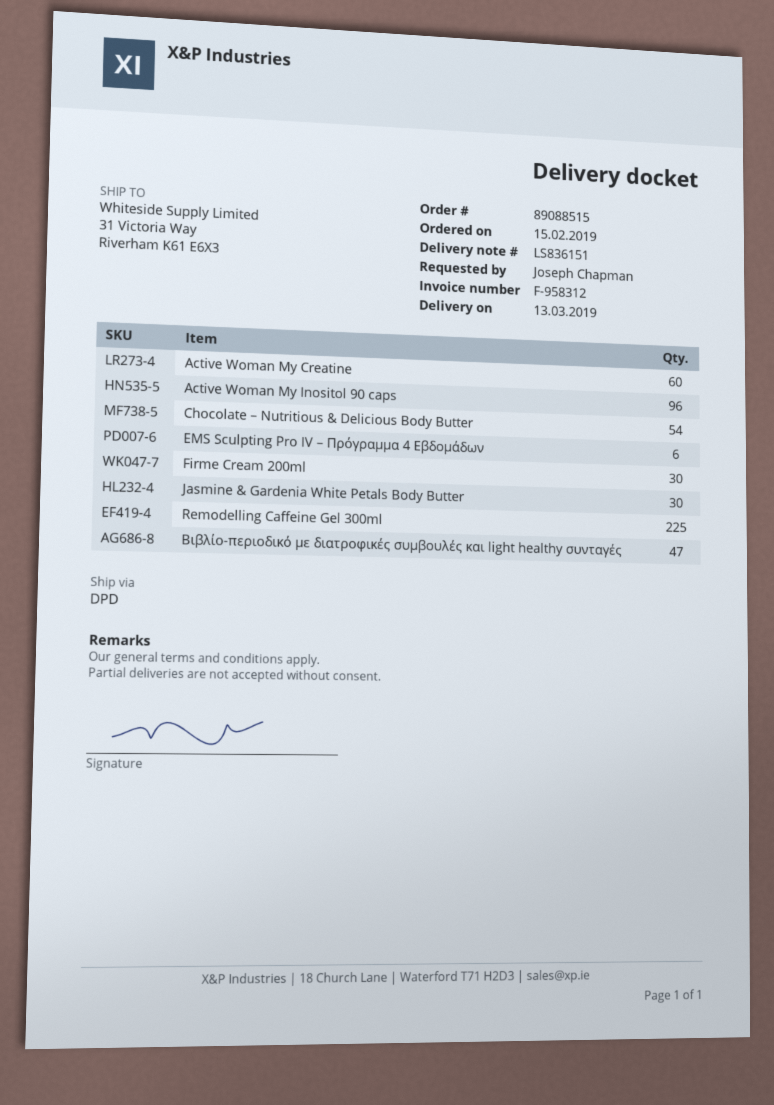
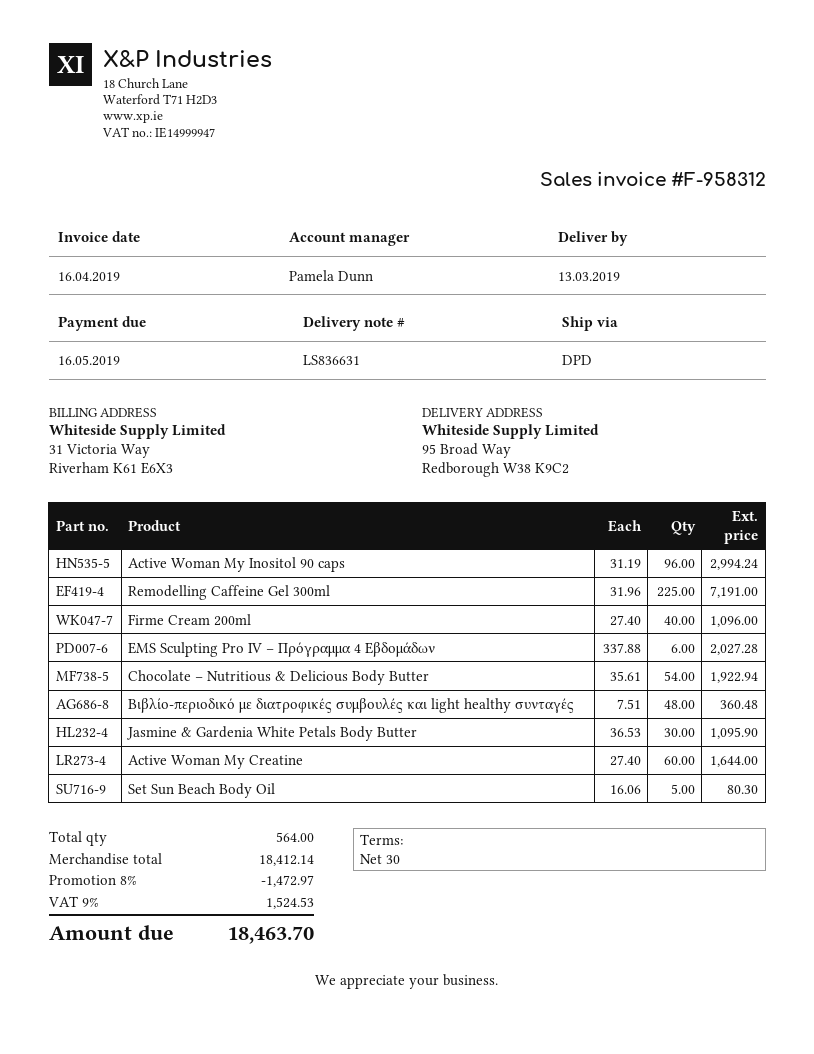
delivery note number: LS836151 -> LS836631
ship to: 31 Victoria Way, Riverham K61 E6X3 -> 95 Broad Way, Redborough W38 K9C2
Firme Cream 200ml: 30 -> 40
Βιβλίο-περιοδικό με διατροφικές συμβουλές και light healthy συνταγές: 47 -> 48
Set Sun Beach Body Oil: none -> 5

